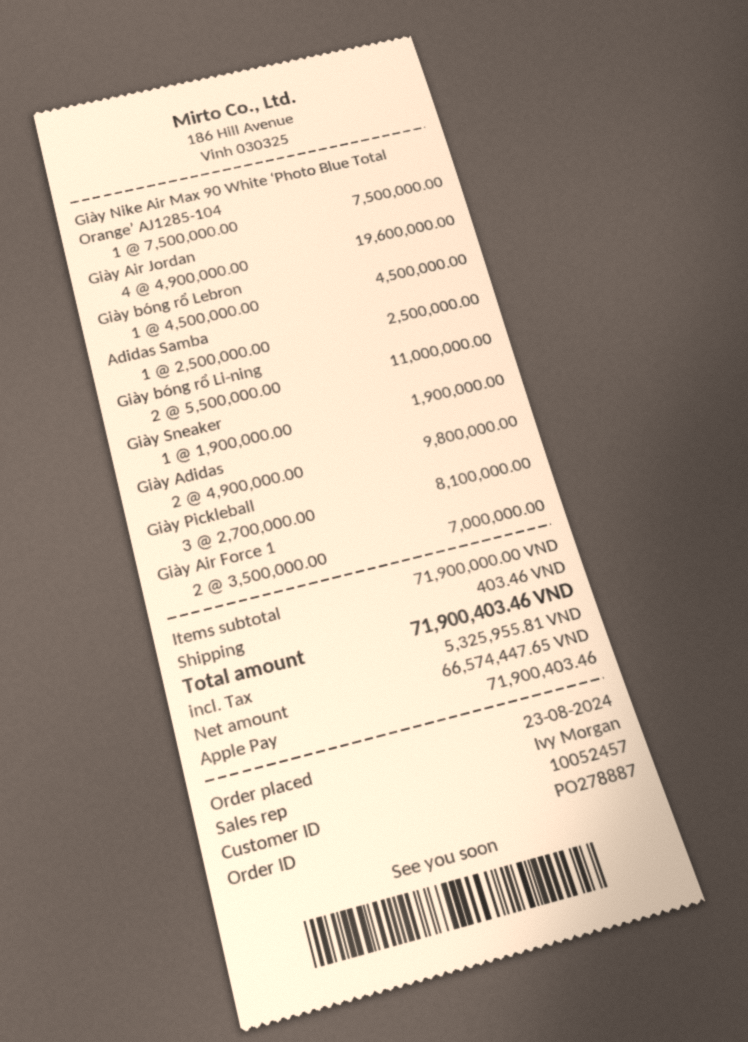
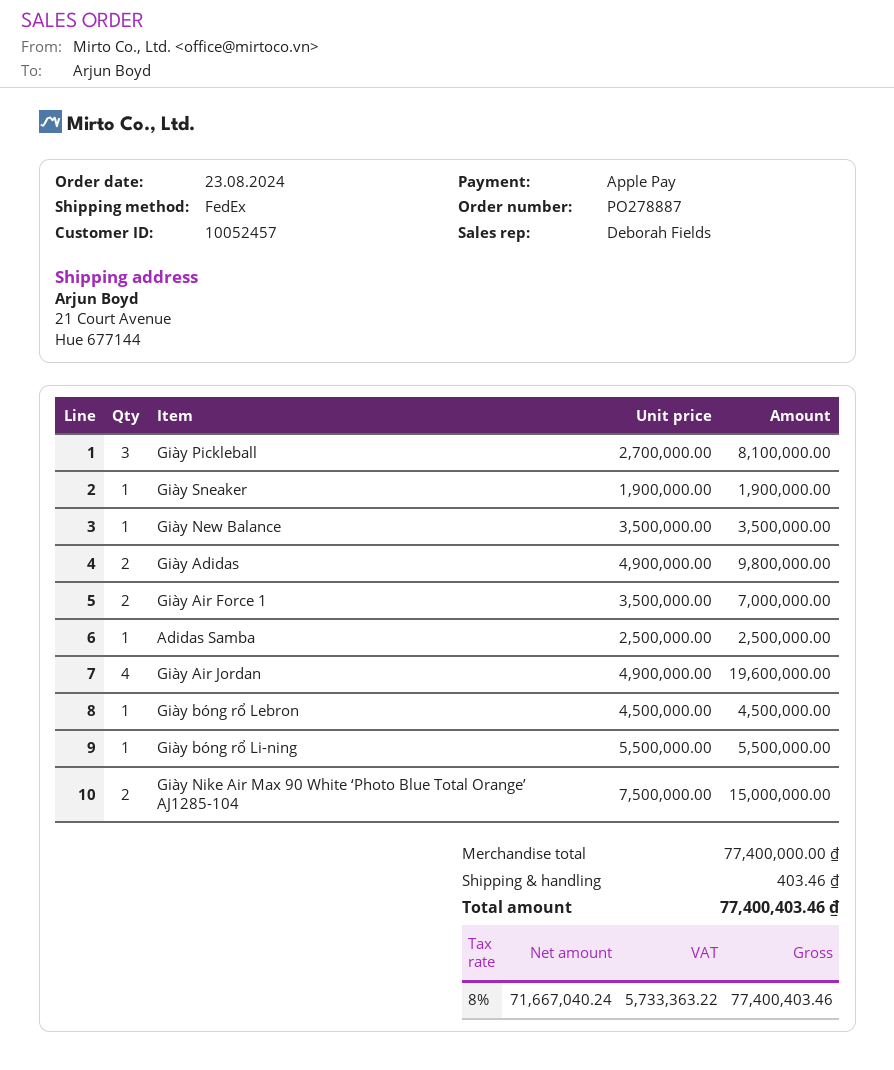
sales rep: Ivy Morgan -> Deborah Fields
Giày Nike Air Max 90 White ‘Photo Blue Total Orange’ AJ1285-104: 1 x 7500000.00 = 7500000.00 -> 2 x 7500000.00 = 15000000.00
Giày bóng rổ Li-ning: 2 x 5500000.00 = 11000000.00 -> 1 x 5500000.00 = 5500000.00
Giày New Balance: none -> 1 x 3500000.00 = 3500000.00
subtotal: 71900000.00 -> 77400000.00
net: 66574447.65 -> 71667040.24
tax: 5325955.81 -> 5733363.22
total: 71900403.46 -> 77400403.46

